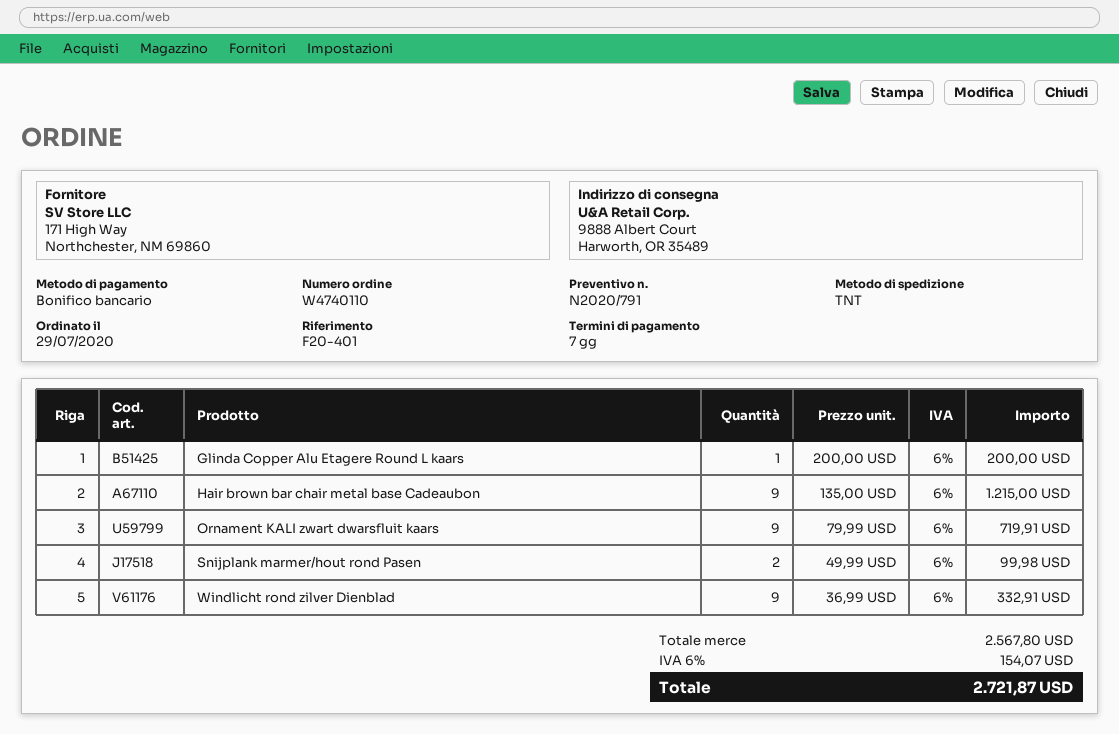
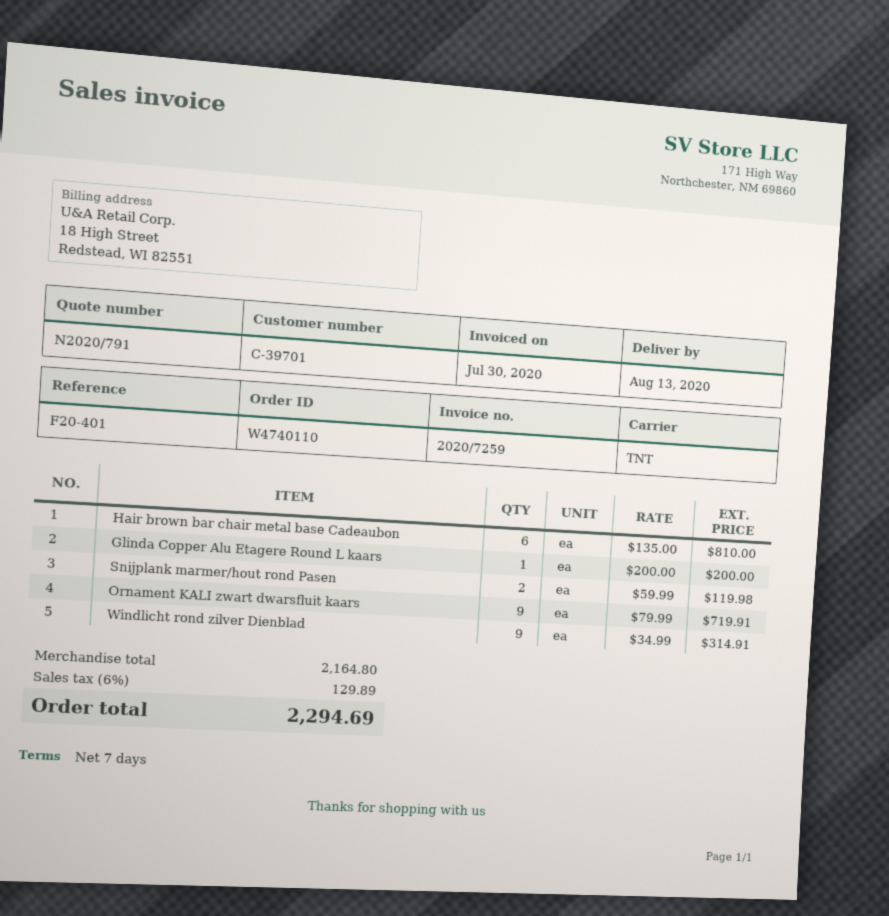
Hair brown bar chair metal base Cadeaubon: 9 x 135.00 = 1215.00 -> 6 x 135.00 = 810.00
Snijplank marmer/hout rond Pasen: 2 x 49.99 = 99.98 -> 2 x 59.99 = 119.98
Windlicht rond zilver Dienblad: 9 x 36.99 = 332.91 -> 9 x 34.99 = 314.91
subtotal: 2567.80 -> 2164.80
tax: 6% = 154.07 -> 6% = 129.89
total: 2721.87 -> 2294.69

